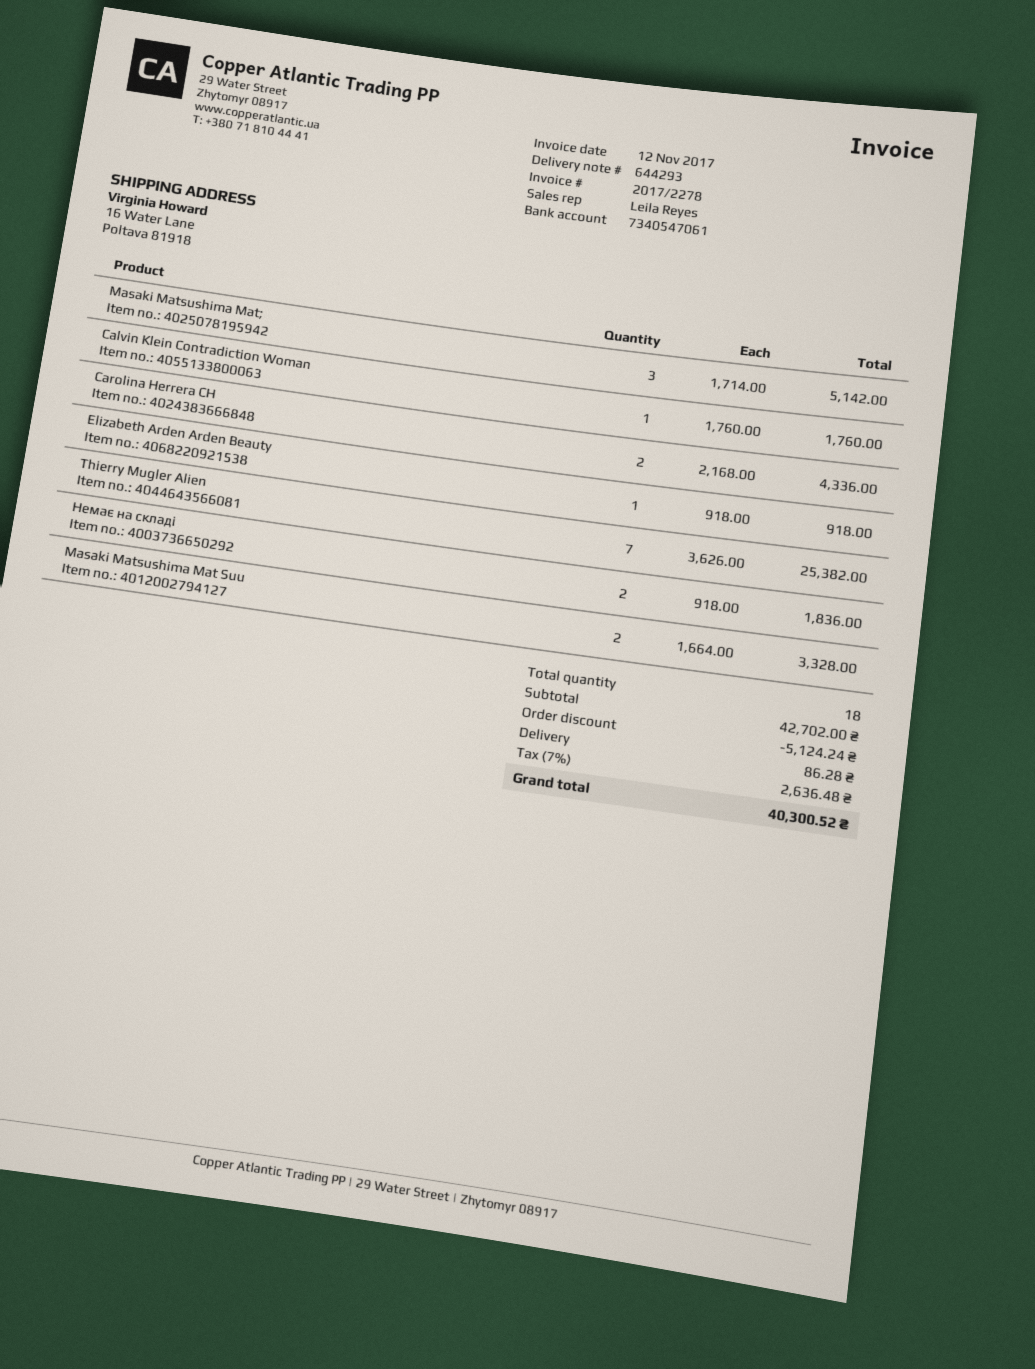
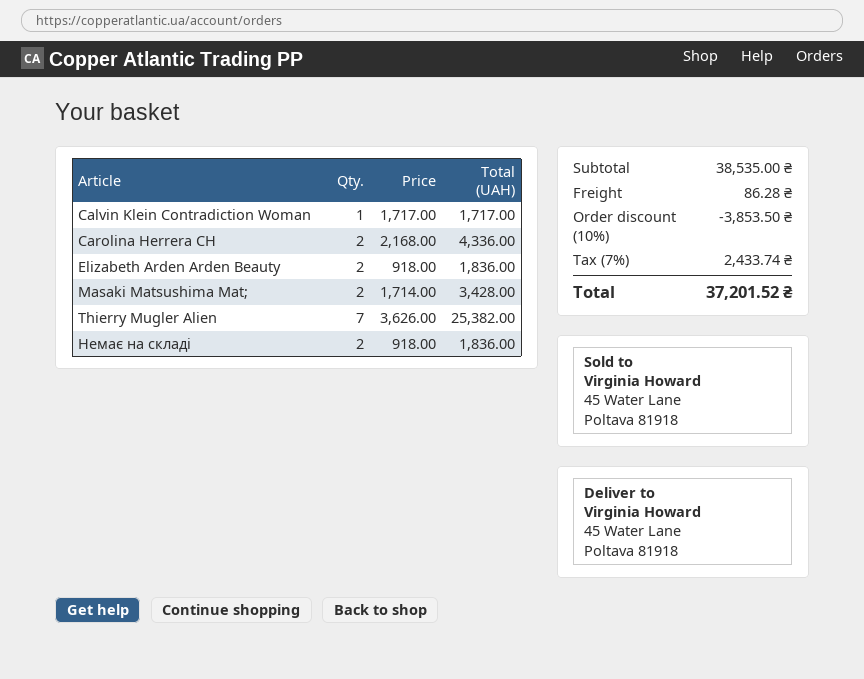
ship to: 16 Water Lane, Poltava 81918 -> 45 Water Lane, Poltava 81918
Masaki Matsushima Mat;: 3 x 1714.00 = 5142.00 -> 2 x 1714.00 = 3428.00
Calvin Klein Contradiction Woman: 1 x 1760.00 = 1760.00 -> 1 x 1717.00 = 1717.00
Elizabeth Arden Arden Beauty: 1 x 918.00 = 918.00 -> 2 x 918.00 = 1836.00
Masaki Matsushima Mat Suu: 2 x 1664.00 = 3328.00 -> none
subtotal: 42702.00 -> 38535.00
discount: 5124.24 -> 3853.50
tax: 7% = 2636.48 -> 7% = 2433.74
total: 40300.52 -> 37201.52

